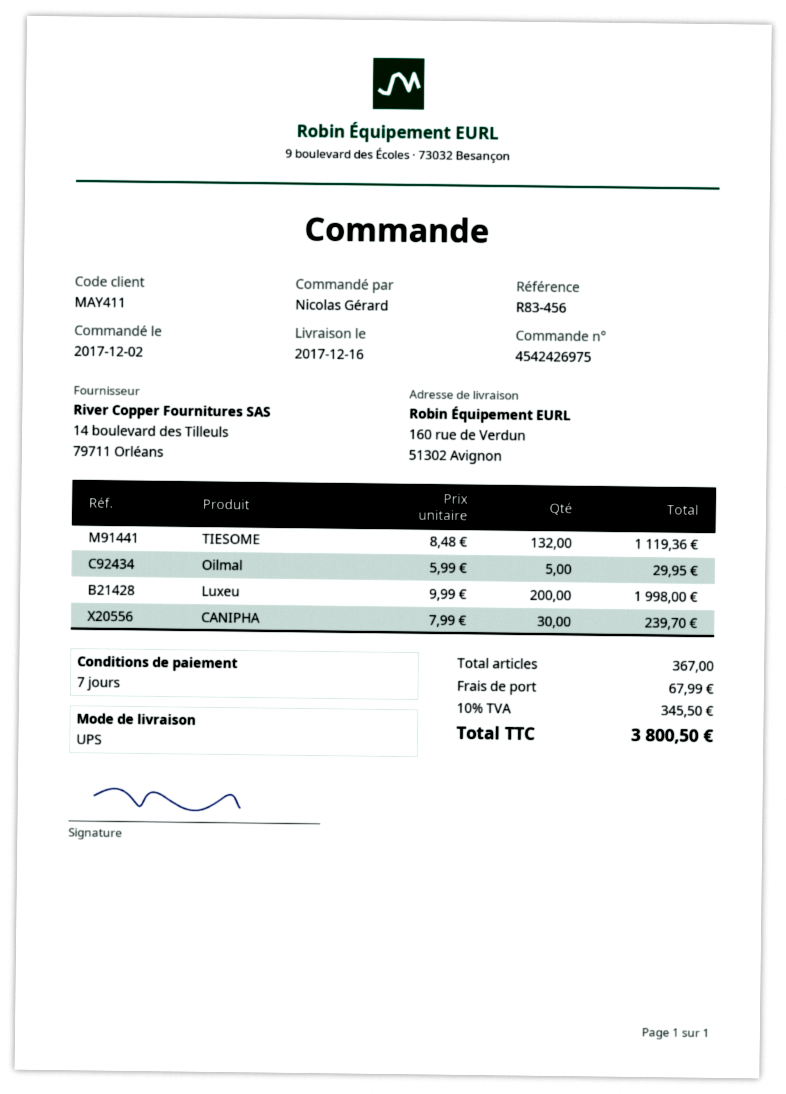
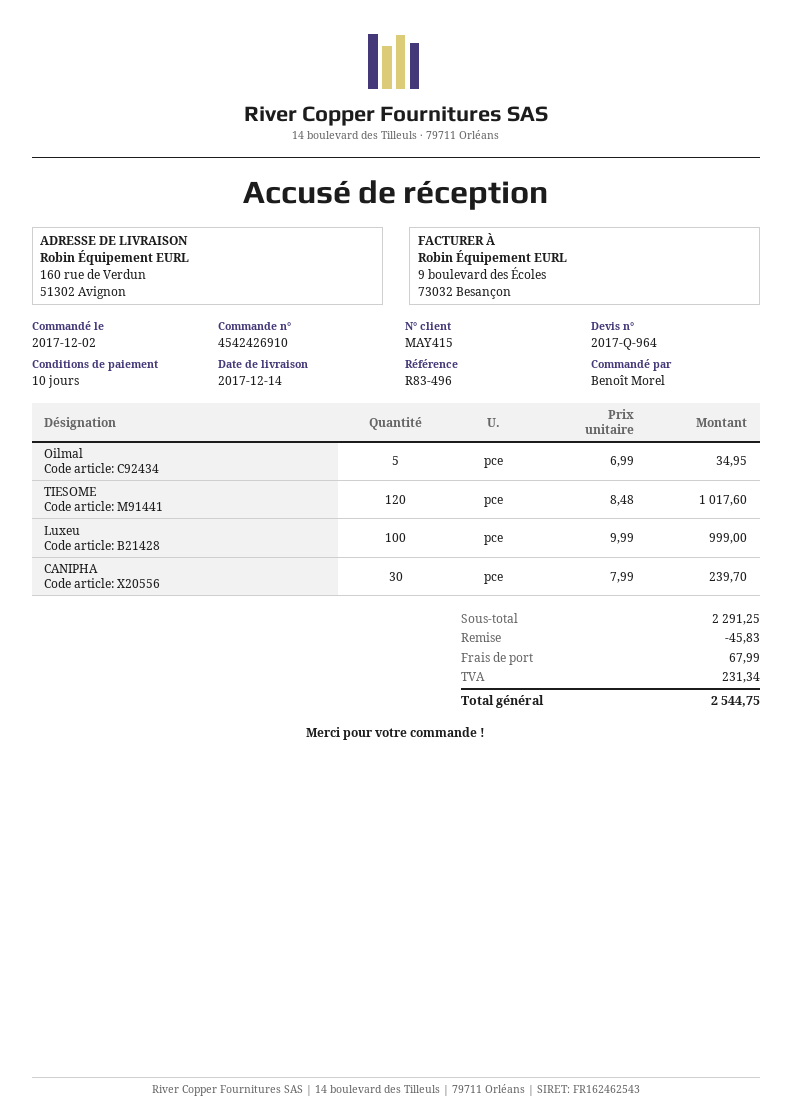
order number: 4542426975 -> 4542426910
delivery date: 2017-12-16 -> 2017-12-14
payment terms: 7 days -> 10 days
customer number: MAY411 -> MAY415
reference: R83-456 -> R83-496
ordered by: Nicolas Gérard -> Benoît Morel
TIESOME: 132 x 8.48 = 1119.36 -> 120 x 8.48 = 1017.60
Oilmal: 5 x 5.99 = 29.95 -> 5 x 6.99 = 34.95
Luxeu: 200 x 9.99 = 1998.00 -> 100 x 9.99 = 999.00
discount: none -> 45.83
tax: 345.50 -> 231.34
total: 3800.50 -> 2544.75

